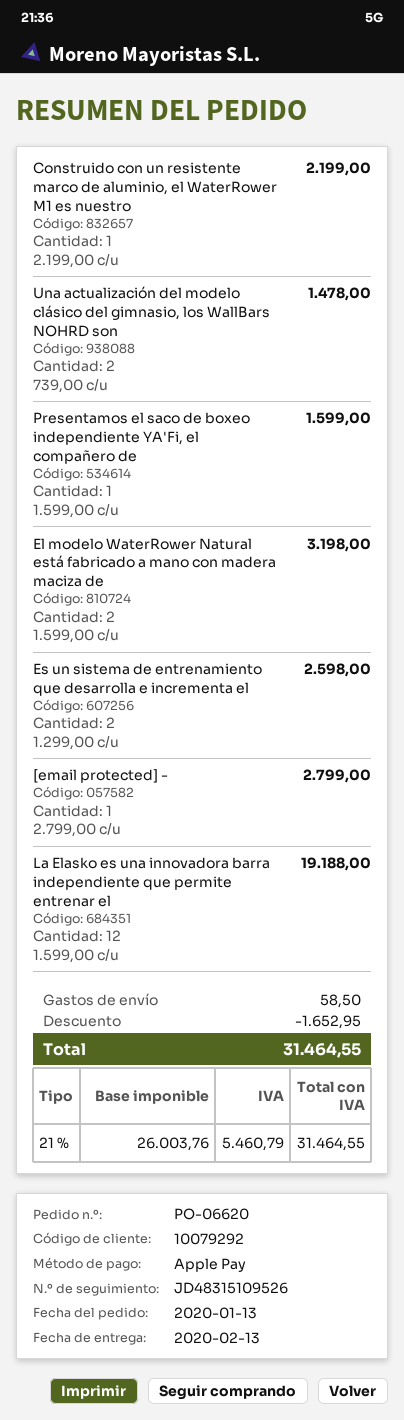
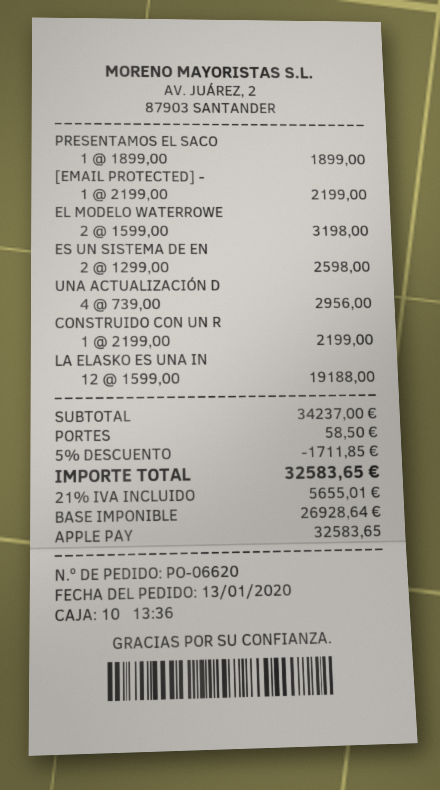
Una actualización del modelo clásico del gimnasio, los WallBars NOHRD son: 2 x 739.00 = 1478.00 -> 4 x 739.00 = 2956.00
Presentamos el saco de boxeo independiente YA'Fi, el compañero de: 1 x 1599.00 = 1599.00 -> 1 x 1899.00 = 1899.00
[email protected] -: 1 x 2799.00 = 2799.00 -> 1 x 2199.00 = 2199.00
discount: 1652.95 -> 1711.85
net: 26003.76 -> 26928.64
tax: 21% = 5460.79 -> 21% = 5655.01
total: 31464.55 -> 32583.65

